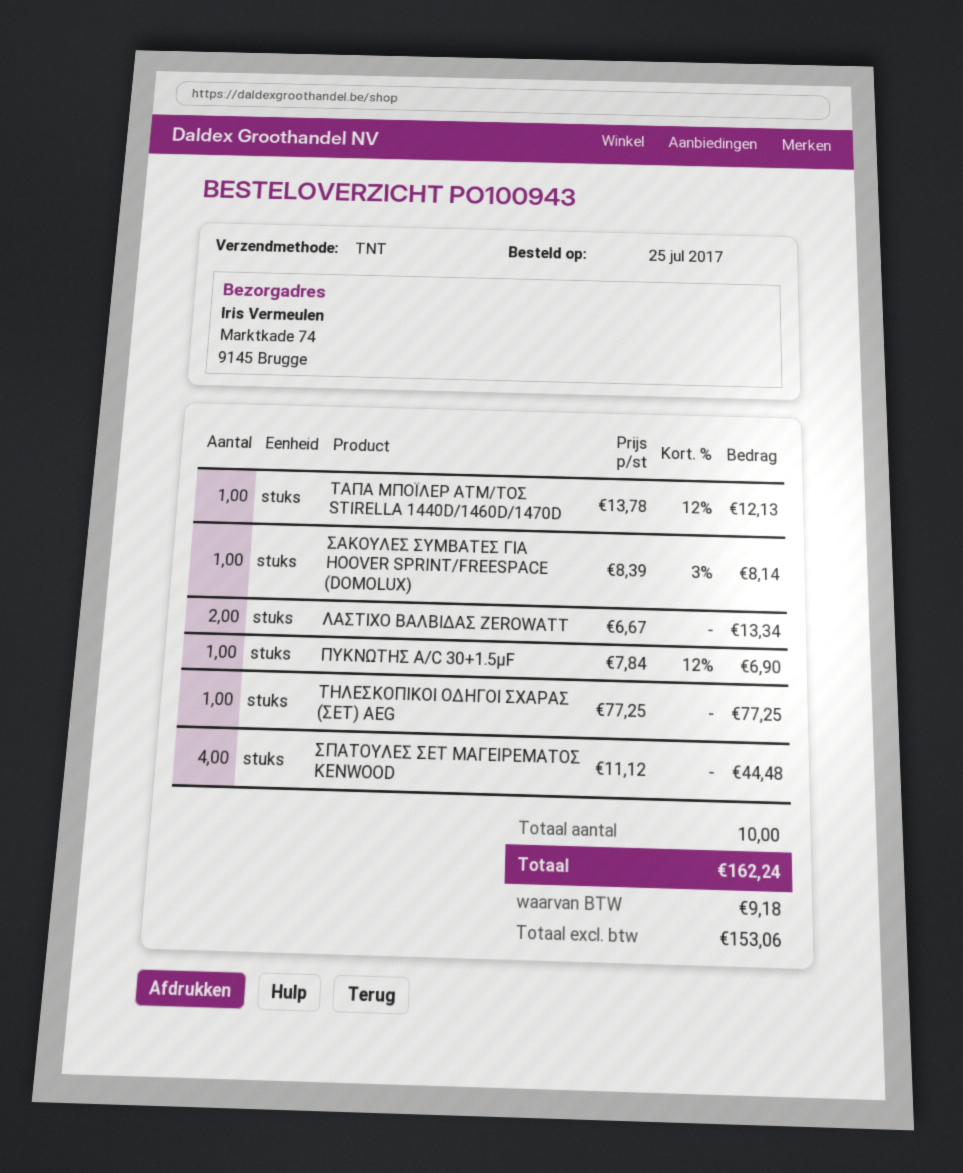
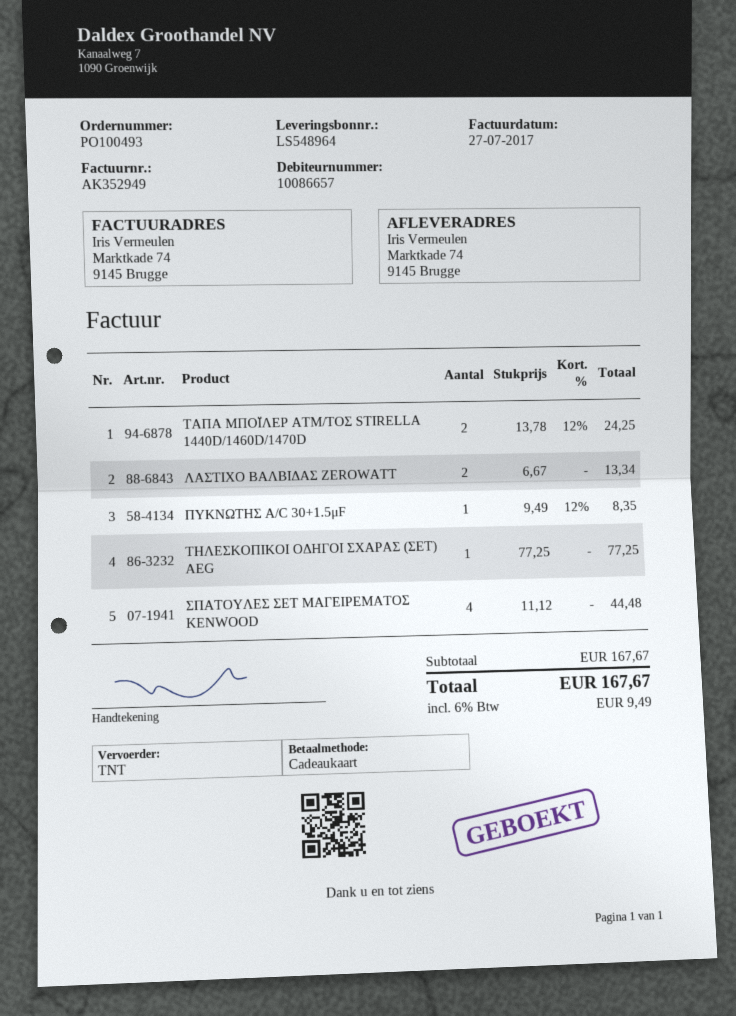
order number: PO100943 -> PO100493
ΤΑΠΑ ΜΠΟΪΛΕΡ ΑΤΜ/ΤΟΣ STIRELLA 1440D/1460D/1470D: 1 x 13.78 - 12% = 12.13 -> 2 x 13.78 - 12% = 24.25
ΣΑΚΟΥΛΕΣ ΣΥΜΒΑΤΕΣ ΓΙΑ HOOVER SPRINT/FREESPACE (DOMOLUX): 1 x 8.39 - 3% = 8.14 -> none
ΠΥΚΝΩΤΗΣ A/C 30+1.5μF: 1 x 7.84 - 12% = 6.90 -> 1 x 9.49 - 12% = 8.35
tax: 9.18 -> 9.49
total: 162.24 -> 167.67

